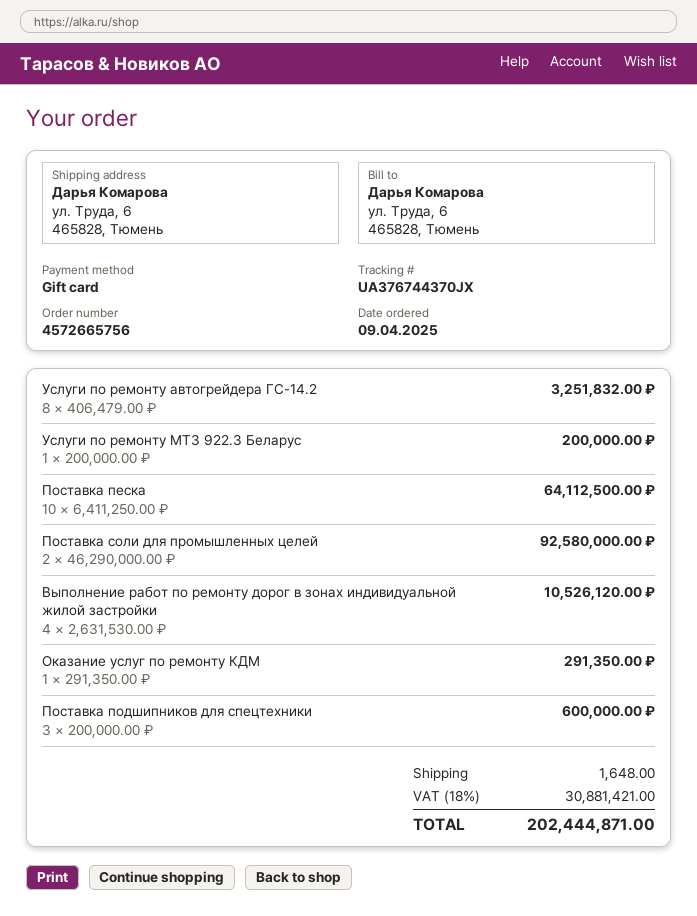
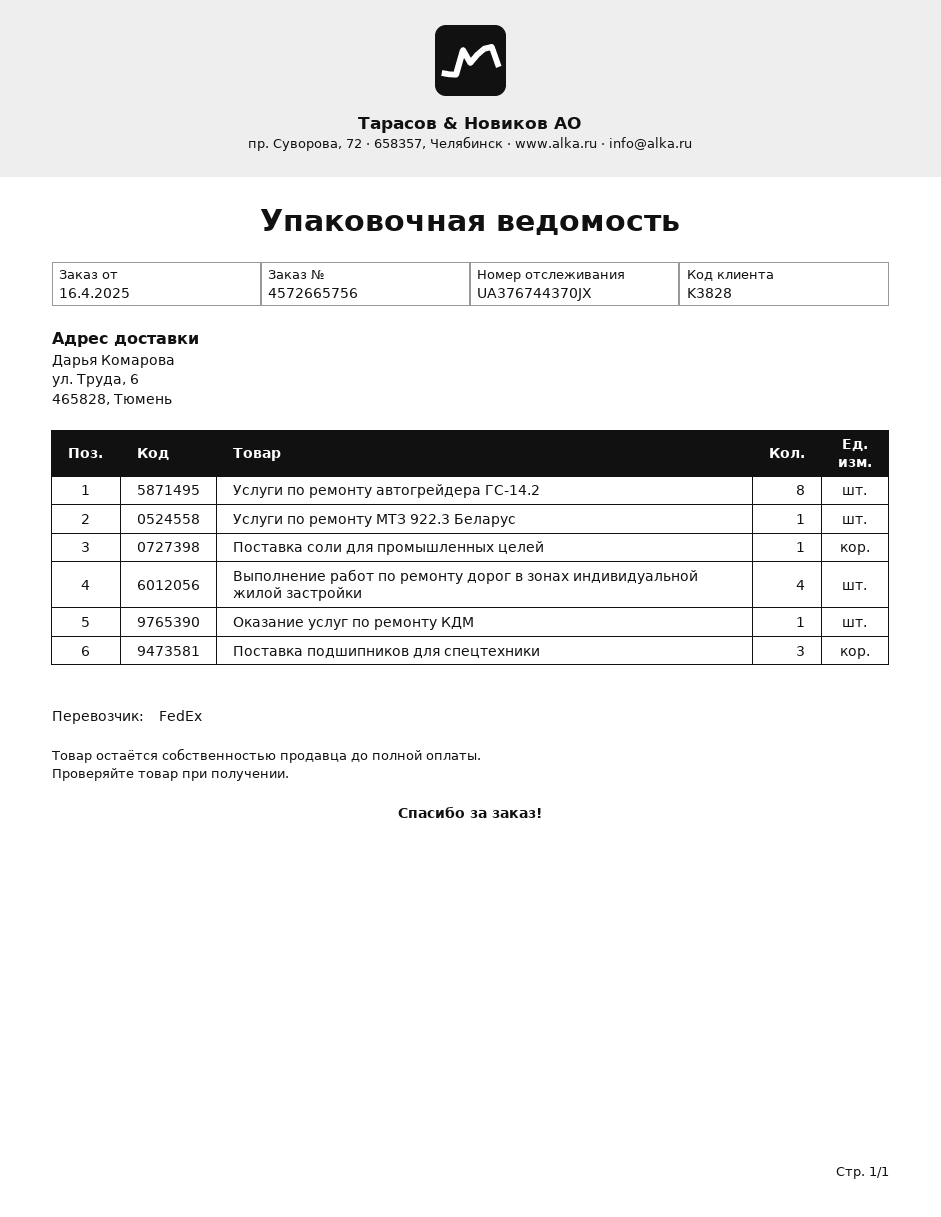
order date: 2025-04-09 -> 2025-04-16
Поставка песка: 10 -> none
Поставка соли для промышленных целей: 2 -> 1

